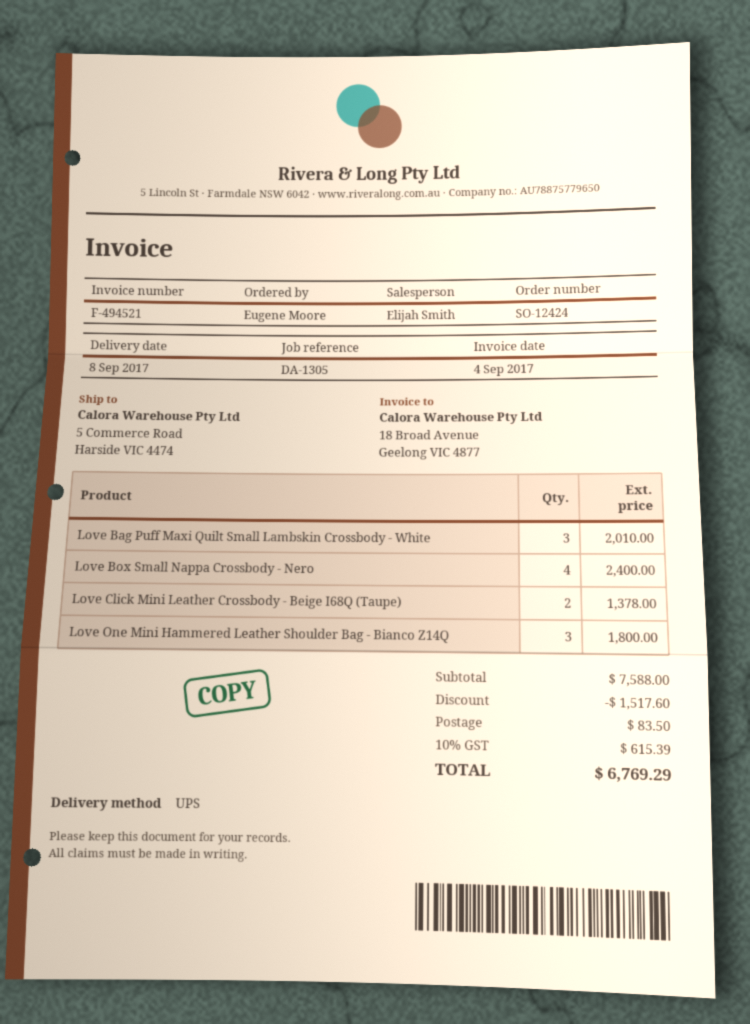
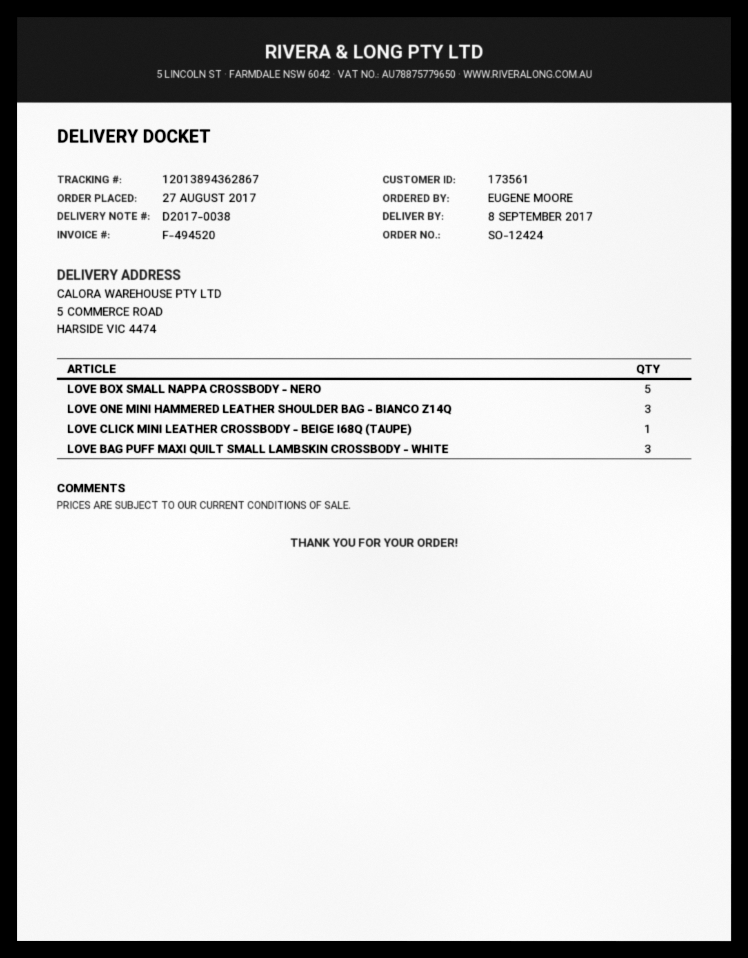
invoice number: F-494521 -> F-494520
Love Box Small Nappa Crossbody - Nero: 4 -> 5
Love Click Mini Leather Crossbody - Beige I68Q (Taupe): 2 -> 1

